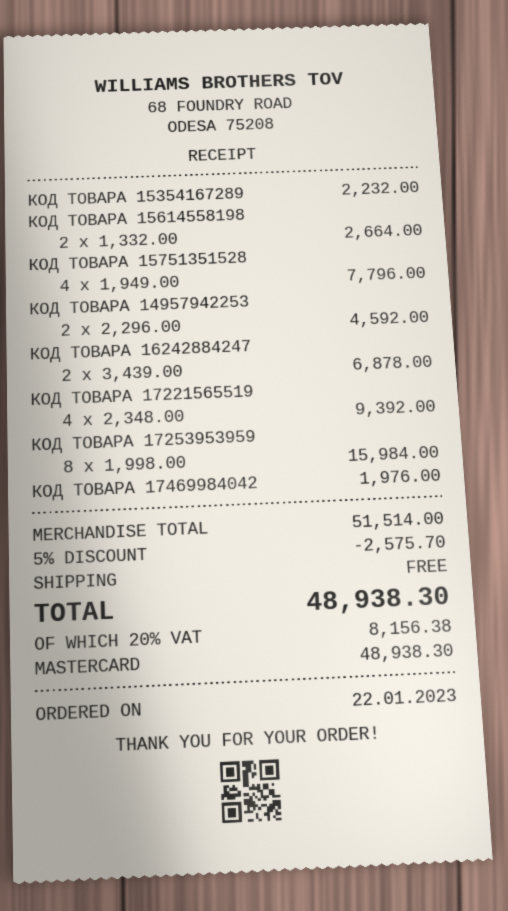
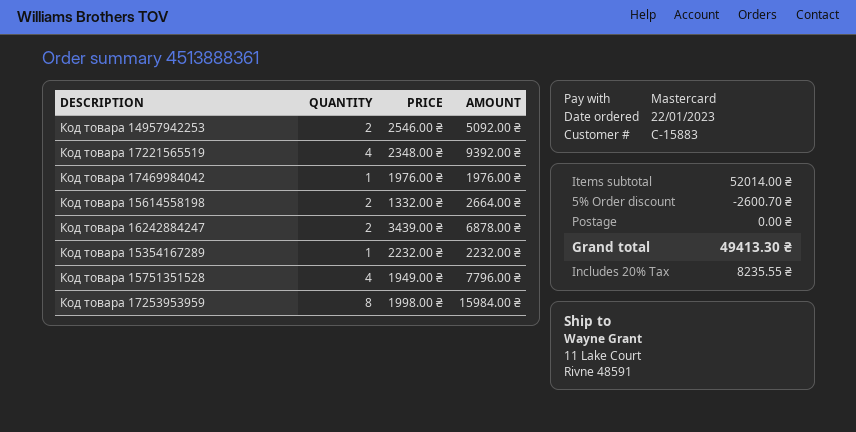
КОД ТОВАРА 14957942253: 2 x 2296.00 = 4592.00 -> 2 x 2546.00 = 5092.00
subtotal: 51514.00 -> 52014.00
discount: 5% = 2575.70 -> 5% = 2600.70
tax: 20% = 8156.38 -> 20% = 8235.55
total: 48938.30 -> 49413.30

